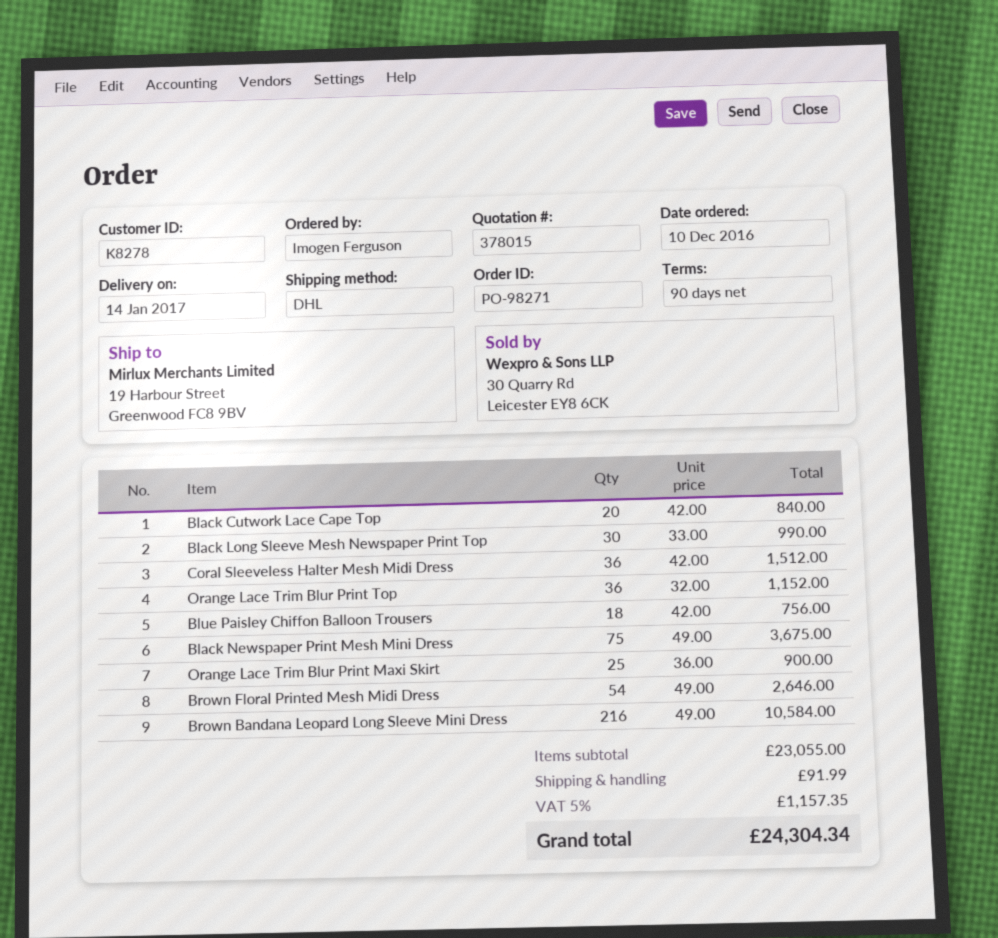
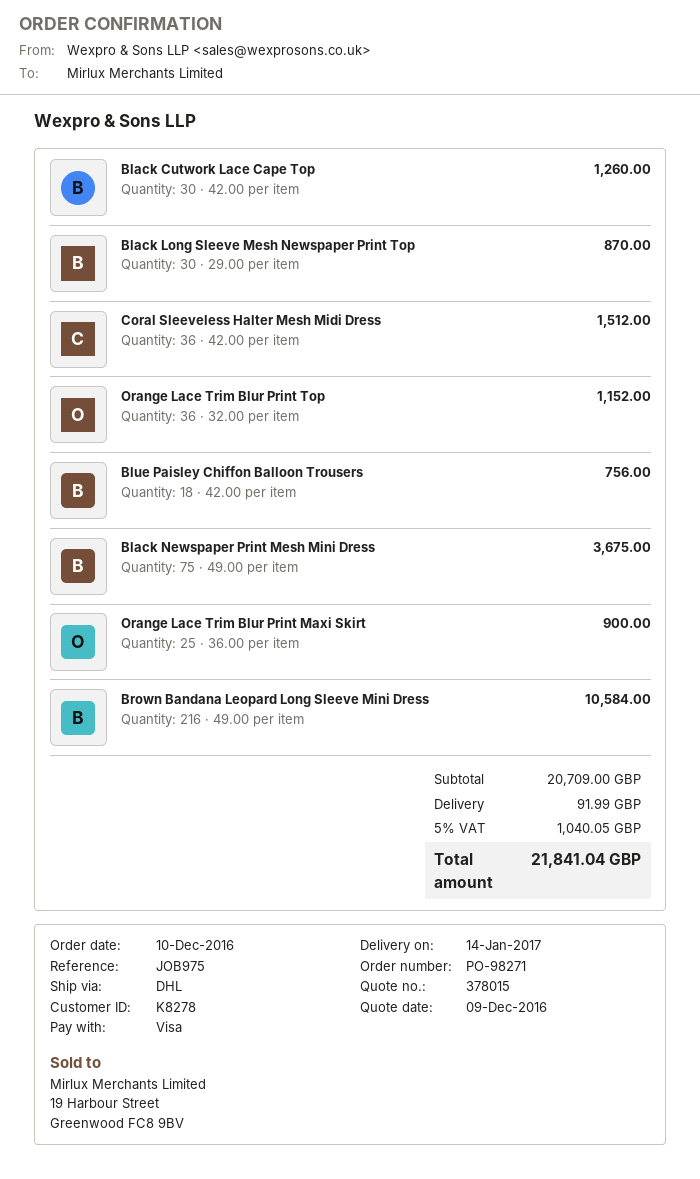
Black Cutwork Lace Cape Top: 20 x 42.00 = 840.00 -> 30 x 42.00 = 1260.00
Black Long Sleeve Mesh Newspaper Print Top: 30 x 33.00 = 990.00 -> 30 x 29.00 = 870.00
Brown Floral Printed Mesh Midi Dress: 54 x 49.00 = 2646.00 -> none
subtotal: 23055.00 -> 20709.00
tax: 5% = 1157.35 -> 5% = 1040.05
total: 24304.34 -> 21841.04

